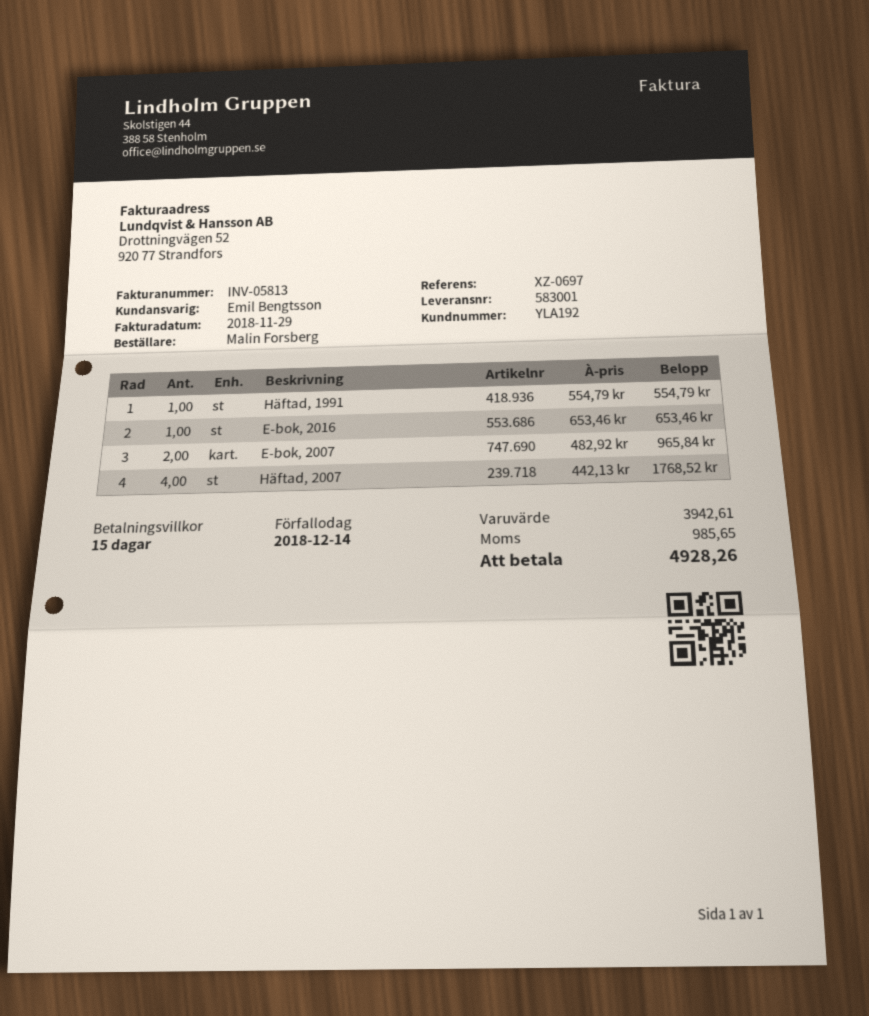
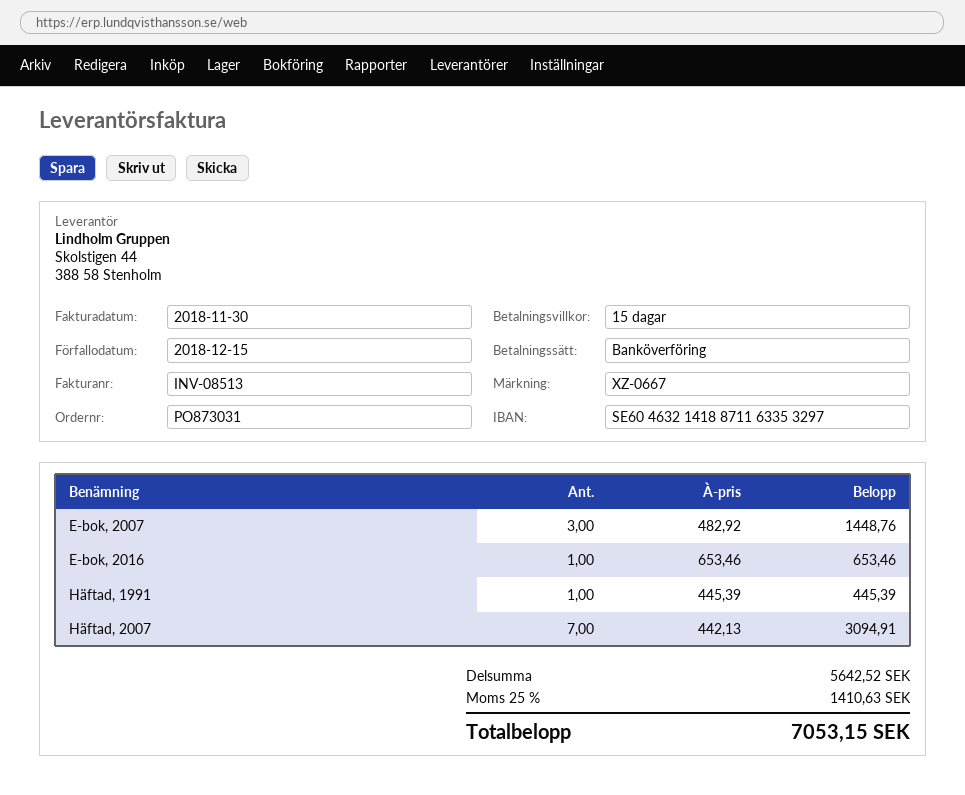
invoice number: INV-05813 -> INV-08513
invoice date: 2018-11-29 -> 2018-11-30
due date: 2018-12-14 -> 2018-12-15
reference: XZ-0697 -> XZ-0667
Häftad, 1991: 1 x 554.79 = 554.79 -> 1 x 445.39 = 445.39
E-bok, 2007: 2 x 482.92 = 965.84 -> 3 x 482.92 = 1448.76
Häftad, 2007: 4 x 442.13 = 1768.52 -> 7 x 442.13 = 3094.91
subtotal: 3942.61 -> 5642.52
tax: 985.65 -> 1410.63
total: 4928.26 -> 7053.15

